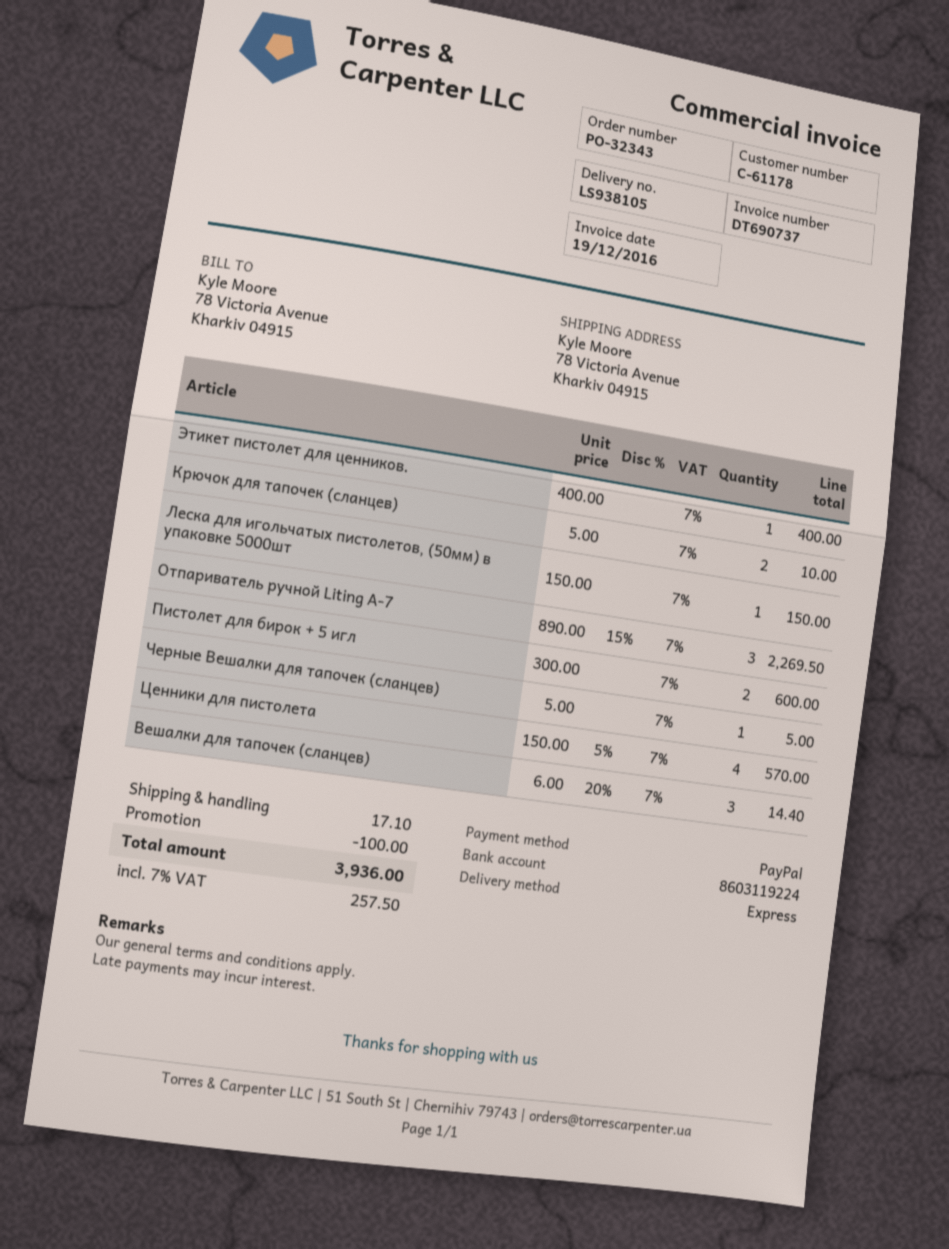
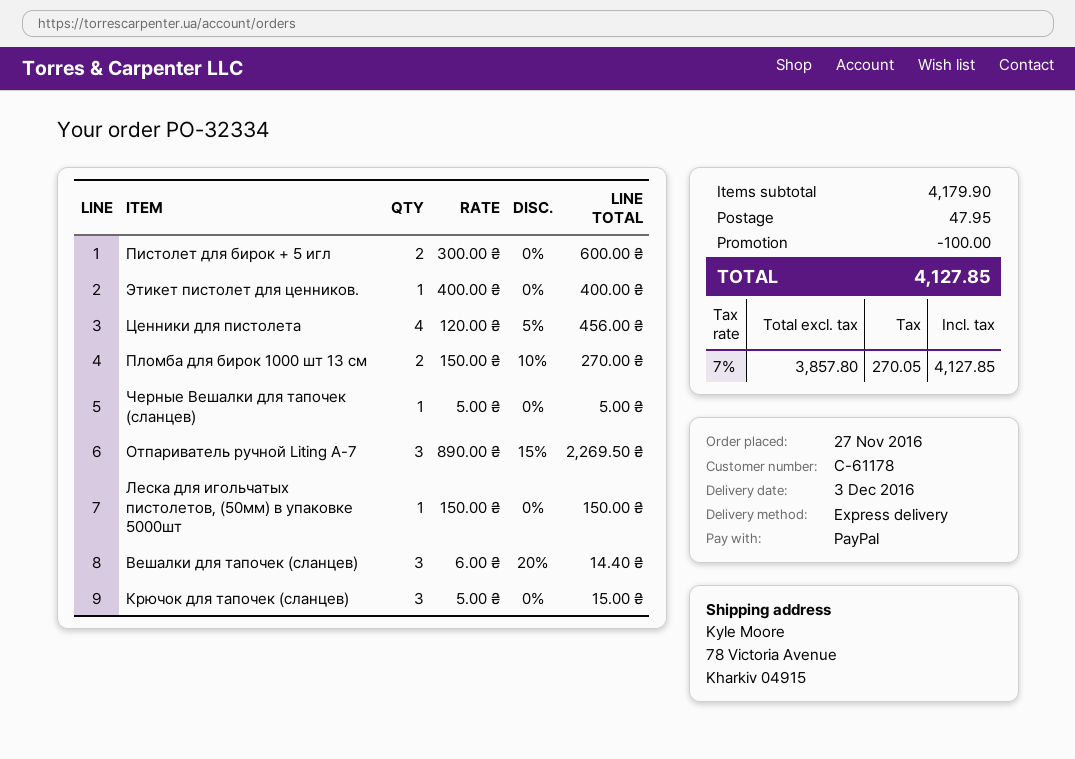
order number: PO-32343 -> PO-32334
Крючок для тапочек (сланцев): 2 x 5.00 = 10.00 -> 3 x 5.00 = 15.00
Ценники для пистолета: 4 x 150.00 - 5% = 570.00 -> 4 x 120.00 - 5% = 456.00
Пломба для бирок 1000 шт 13 см: none -> 2 x 150.00 - 10% = 270.00
shipping: 17.10 -> 47.95
tax: 7% = 257.50 -> 7% = 270.05
total: 3936.00 -> 4127.85

